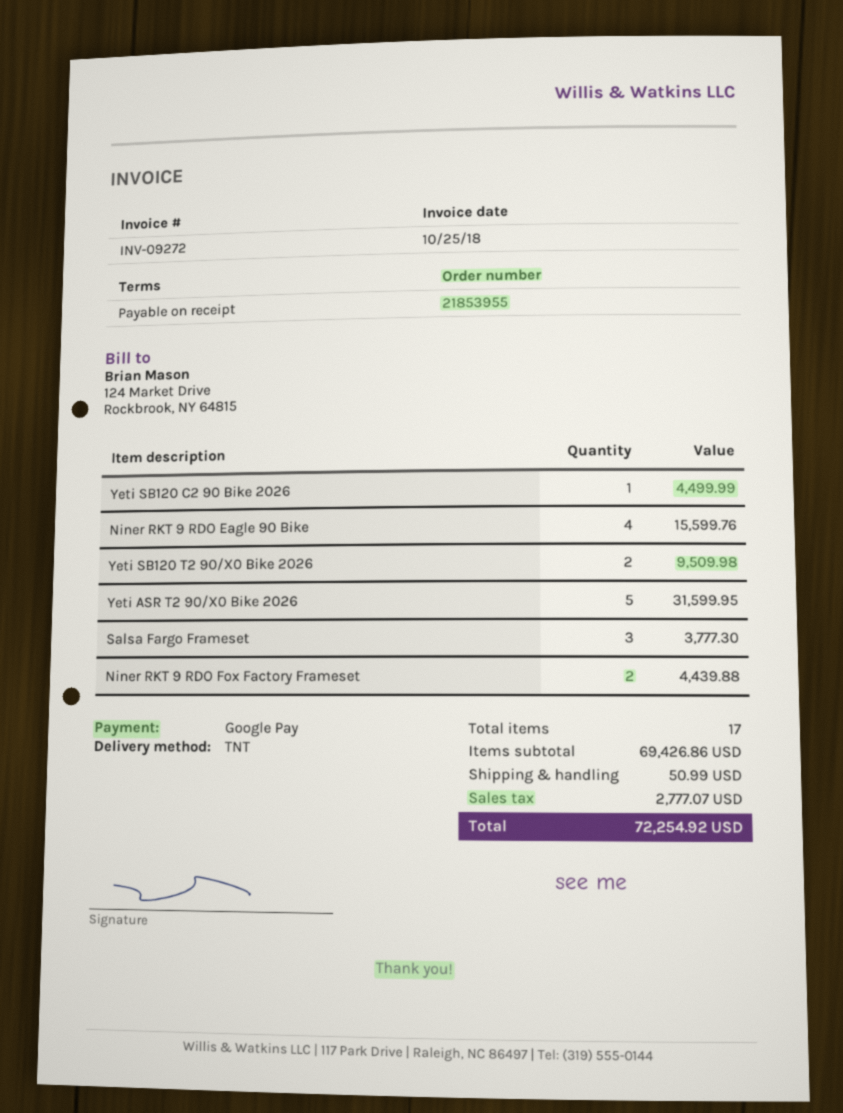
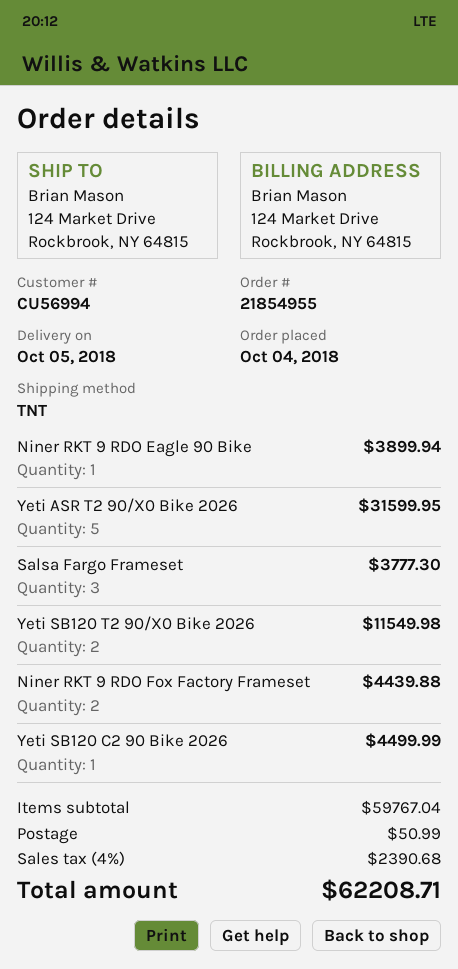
order number: 21853955 -> 21854955
Niner RKT 9 RDO Eagle 90 Bike: 4 for 15599.76 -> 1 for 3899.94
Yeti SB120 T2 90/X0 Bike 2026: 2 for 9509.98 -> 2 for 11549.98
subtotal: 69426.86 -> 59767.04
tax: 2777.07 -> 2390.68
total: 72254.92 -> 62208.71

